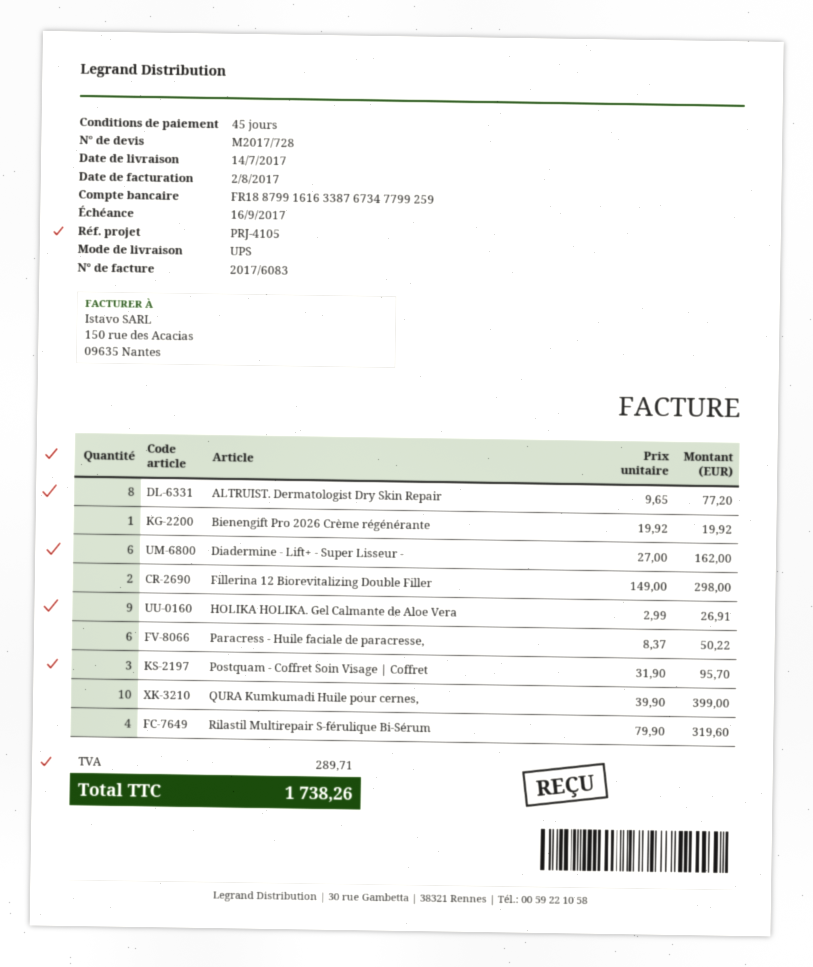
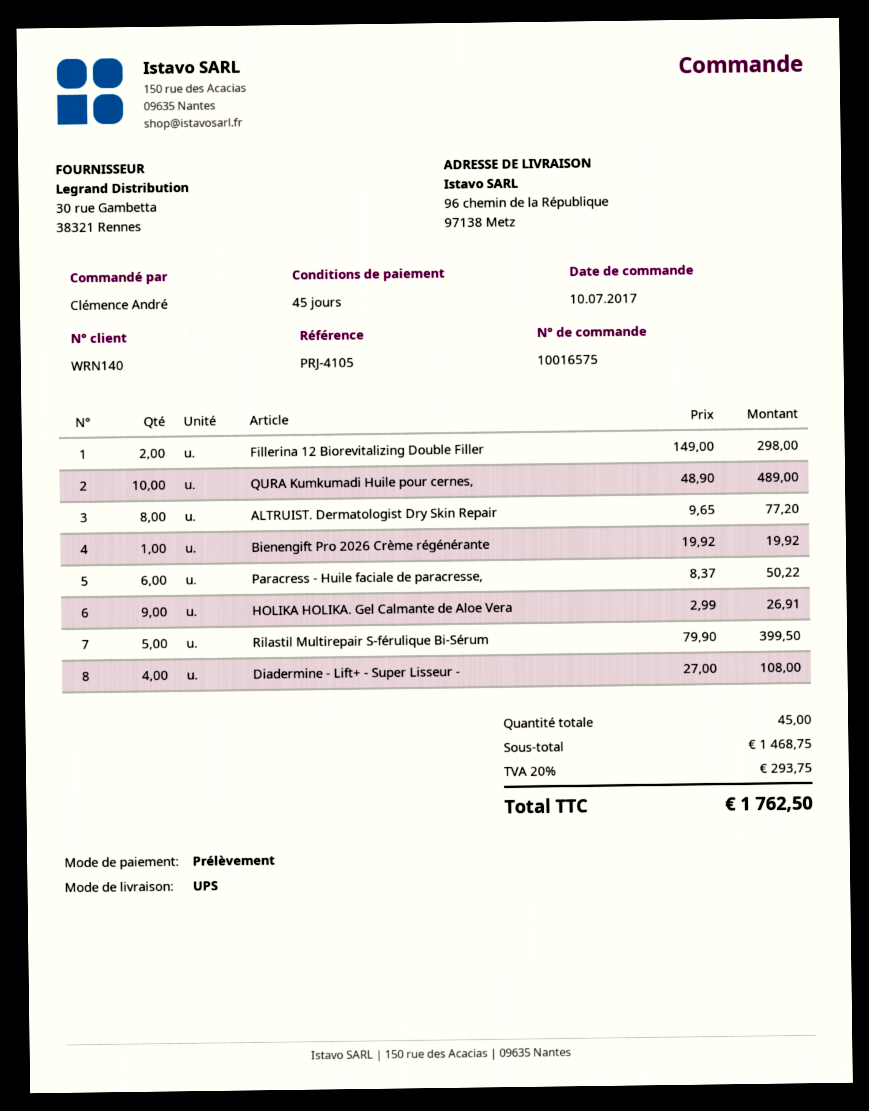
Diadermine - Lift+ - Super Lisseur -: 6 x 27.00 = 162.00 -> 4 x 27.00 = 108.00
Postquam - Coffret Soin Visage | Coffret: 3 x 31.90 = 95.70 -> none
QURA Kumkumadi Huile pour cernes,: 10 x 39.90 = 399.00 -> 10 x 48.90 = 489.00
Rilastil Multirepair S-férulique Bi-Sérum: 4 x 79.90 = 319.60 -> 5 x 79.90 = 399.50
tax: 289.71 -> 293.75
total: 1738.26 -> 1762.50

